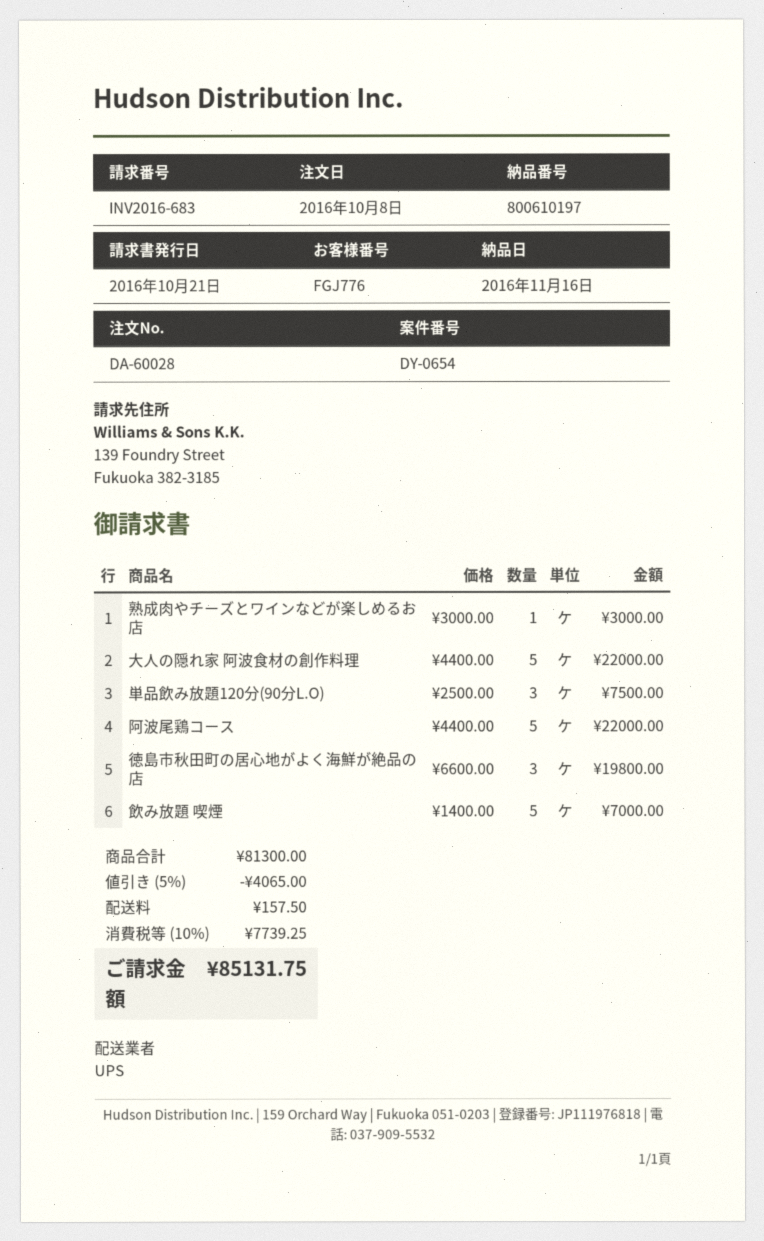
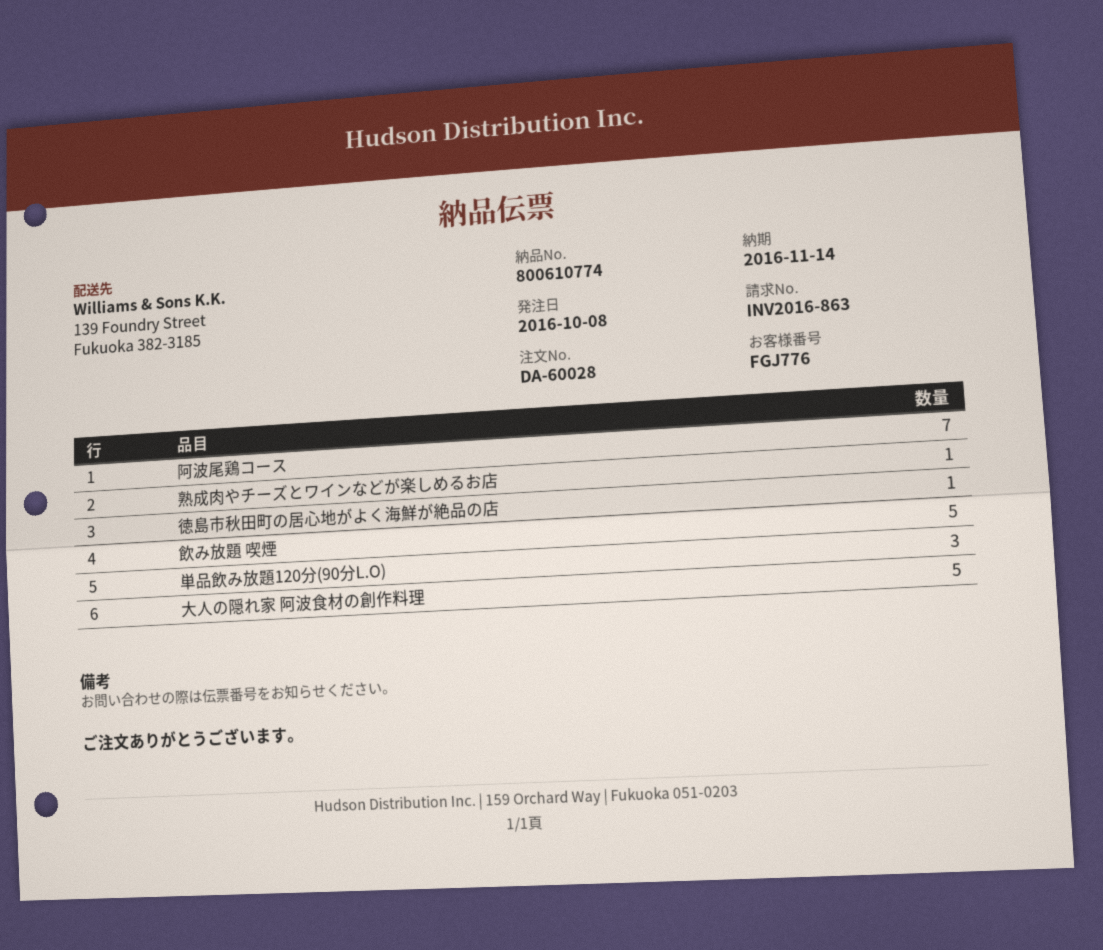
delivery note number: 800610197 -> 800610774
delivery date: 2016-11-16 -> 2016-11-14
invoice number: INV2016-683 -> INV2016-863
阿波尾鶏コース: 5 -> 7
徳島市秋田町の居心地がよく海鮮が絶品の店: 3 -> 1

